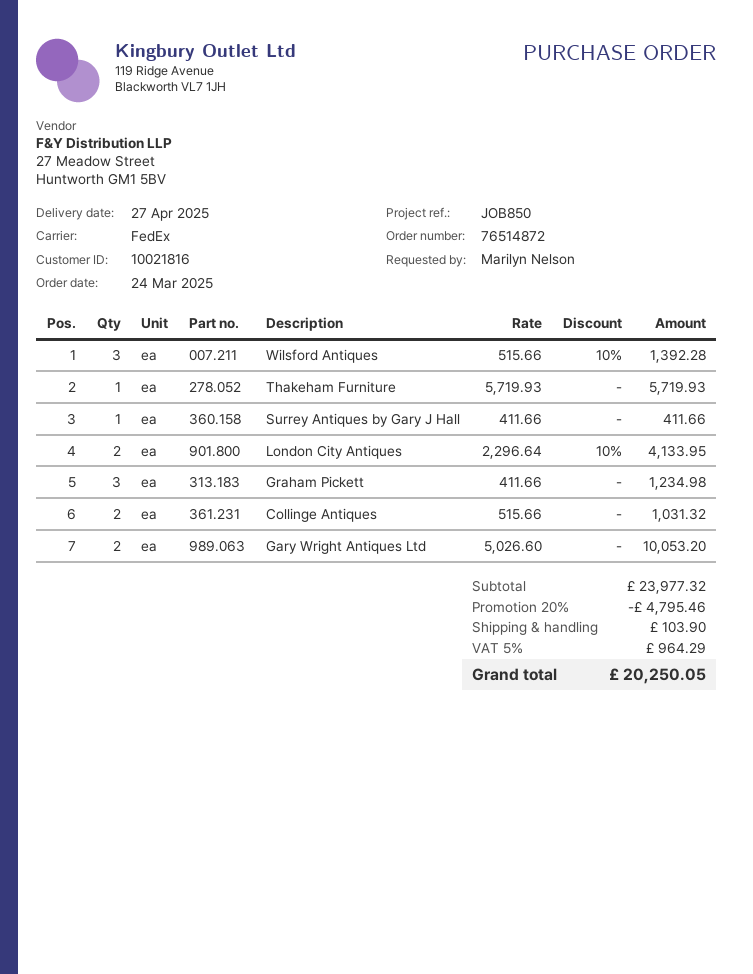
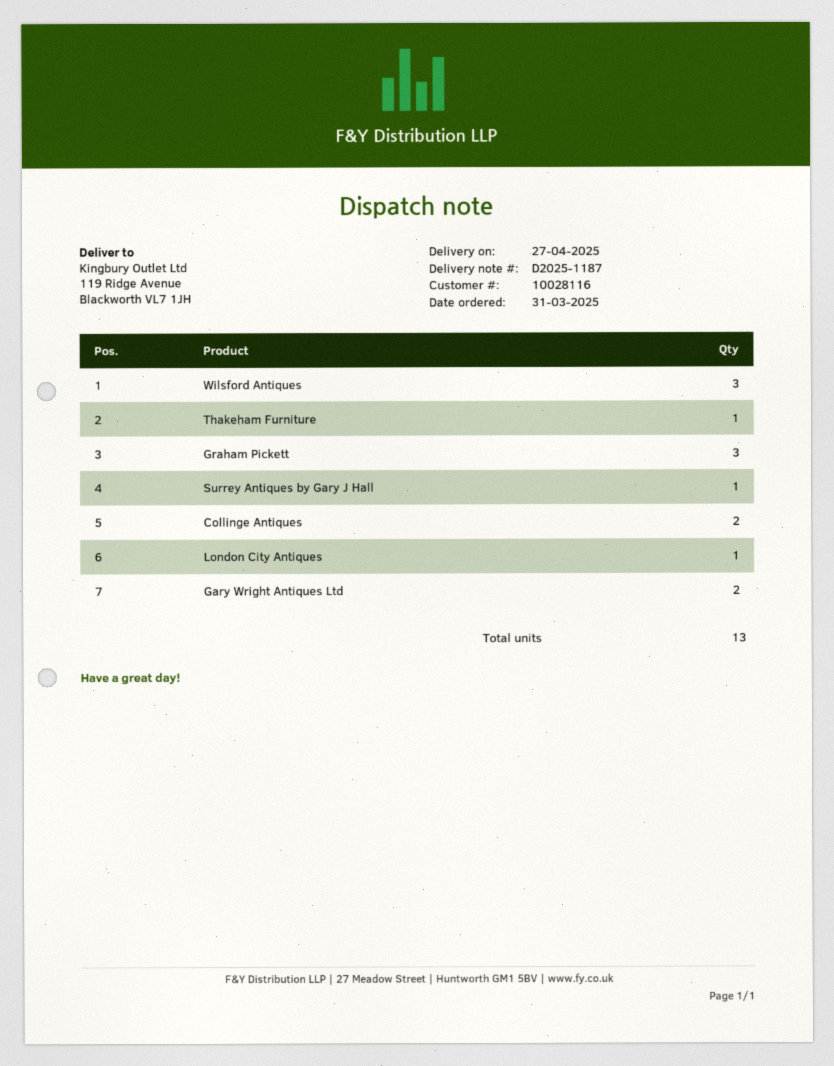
order date: 2025-03-24 -> 2025-03-31
customer number: 10021816 -> 10028116
London City Antiques: 2 -> 1

